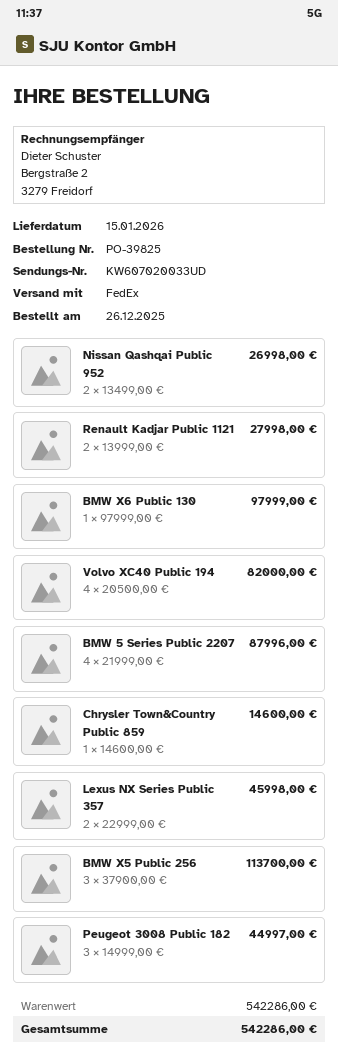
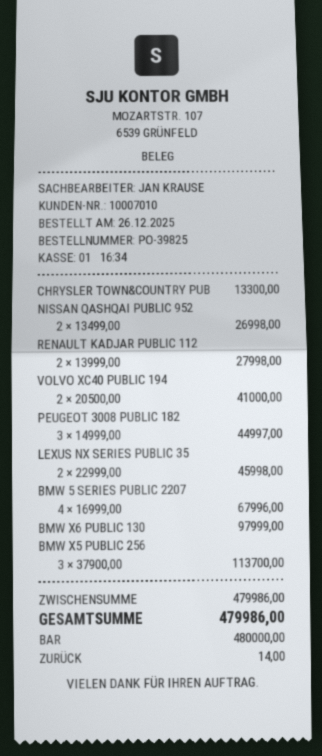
Volvo XC40 Public 194: 4 x 20500.00 = 82000.00 -> 2 x 20500.00 = 41000.00
BMW 5 Series Public 2207: 4 x 21999.00 = 87996.00 -> 4 x 16999.00 = 67996.00
Chrysler Town&Country Public 859: 1 x 14600.00 = 14600.00 -> 1 x 13300.00 = 13300.00
subtotal: 542286.00 -> 479986.00
total: 542286.00 -> 479986.00

